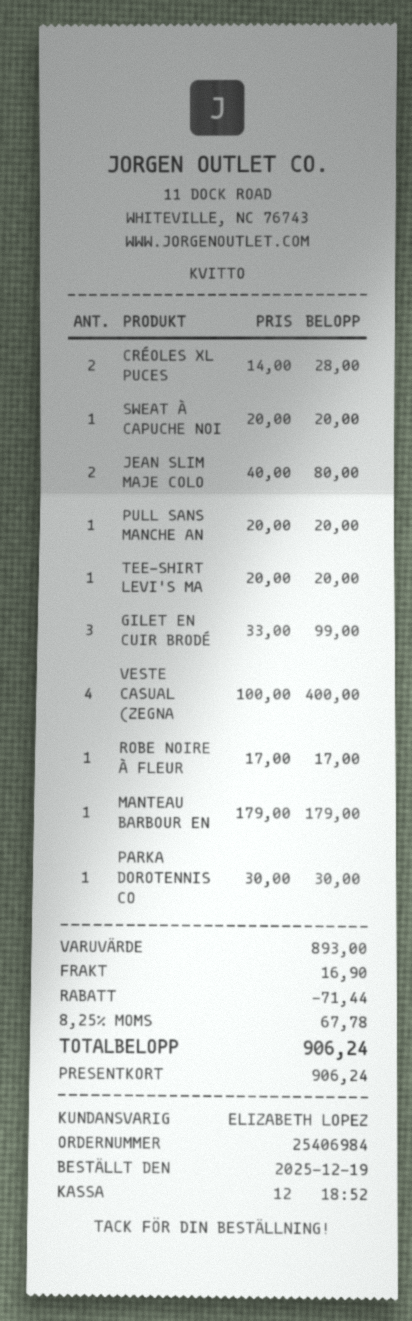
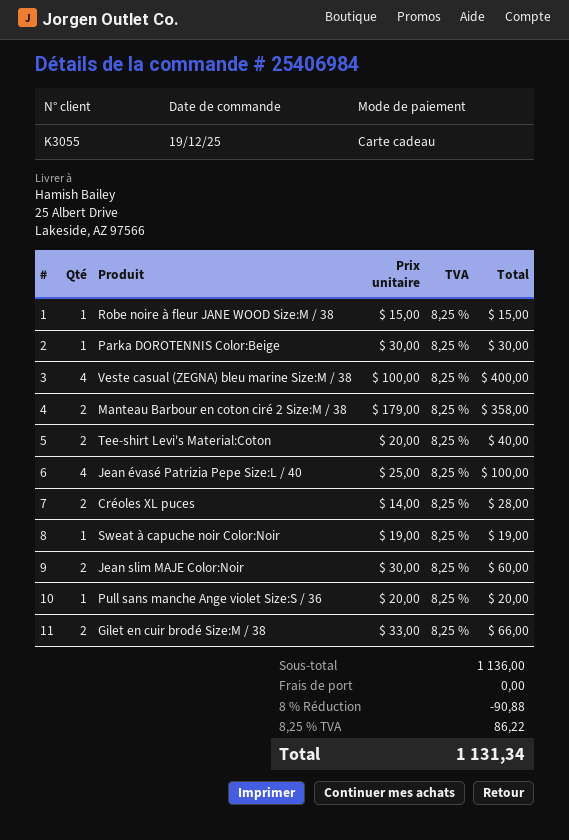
SWEAT À CAPUCHE NOI: 1 x 20.00 = 20.00 -> 1 x 19.00 = 19.00
JEAN SLIM MAJE COLO: 2 x 40.00 = 80.00 -> 2 x 30.00 = 60.00
TEE-SHIRT LEVI'S MA: 1 x 20.00 = 20.00 -> 2 x 20.00 = 40.00
GILET EN CUIR BRODÉ: 3 x 33.00 = 99.00 -> 2 x 33.00 = 66.00
ROBE NOIRE À FLEUR: 1 x 17.00 = 17.00 -> 1 x 15.00 = 15.00
MANTEAU BARBOUR EN: 1 x 179.00 = 179.00 -> 2 x 179.00 = 358.00
Jean évasé Patrizia Pepe Size:L / 40: none -> 4 x 25.00 = 100.00
subtotal: 893.00 -> 1136.00
discount: 71.44 -> 90.88
shipping: 16.90 -> 0.00
tax: 8.25% = 67.78 -> 8.25% = 86.22
total: 906.24 -> 1131.34

